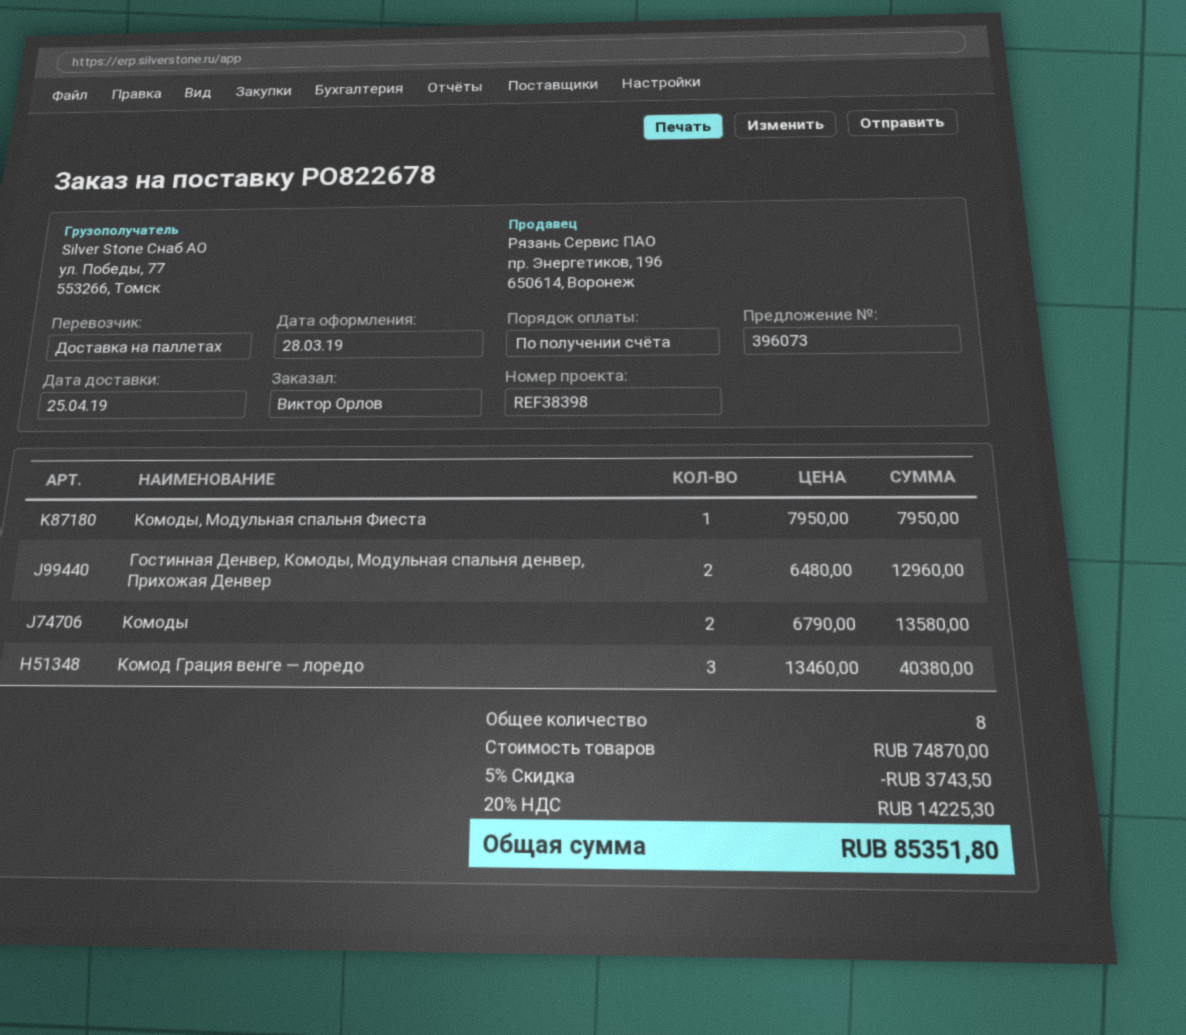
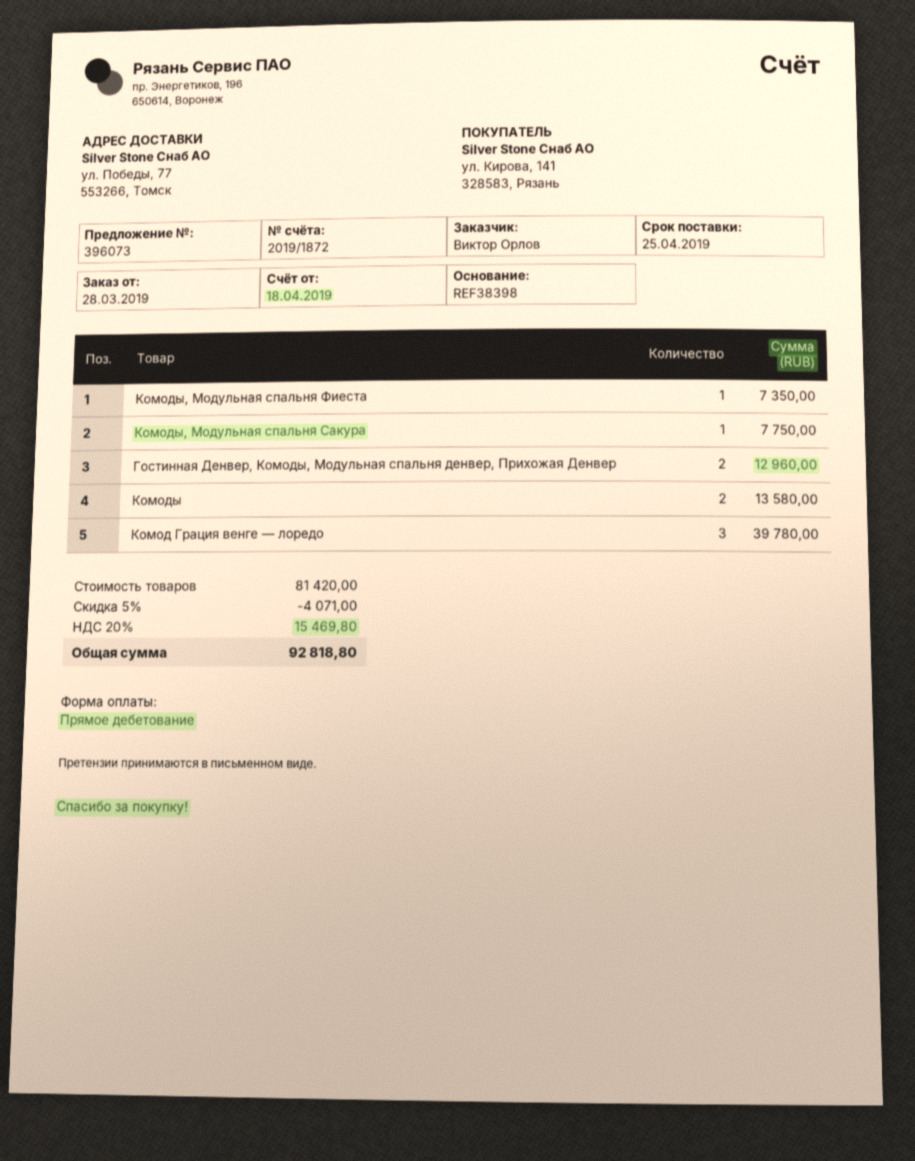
Комоды, Модульная спальня Фиеста: 1 for 7950.00 -> 1 for 7350.00
Комод Грация венге — лоредо: 3 for 40380.00 -> 3 for 39780.00
Комоды, Модульная спальня Сакура: none -> 1 for 7750.00
subtotal: 74870.00 -> 81420.00
discount: 5% = 3743.50 -> 5% = 4071.00
tax: 20% = 14225.30 -> 20% = 15469.80
total: 85351.80 -> 92818.80

